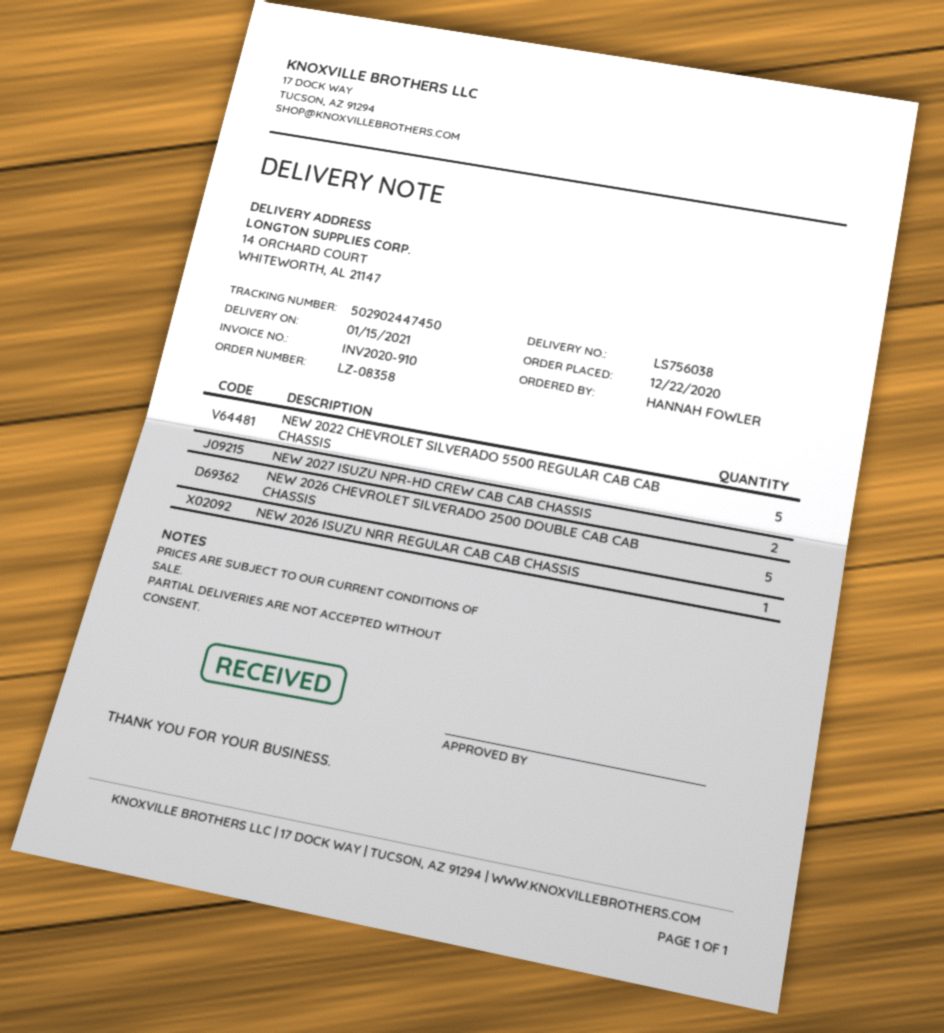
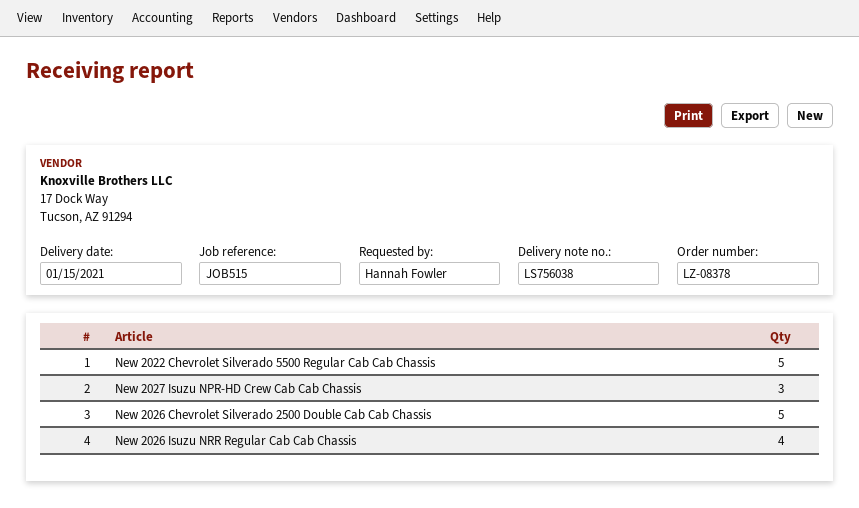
order number: LZ-08358 -> LZ-08378
NEW 2027 ISUZU NPR-HD CREW CAB CAB CHASSIS: 2 -> 3
NEW 2026 ISUZU NRR REGULAR CAB CAB CHASSIS: 1 -> 4

